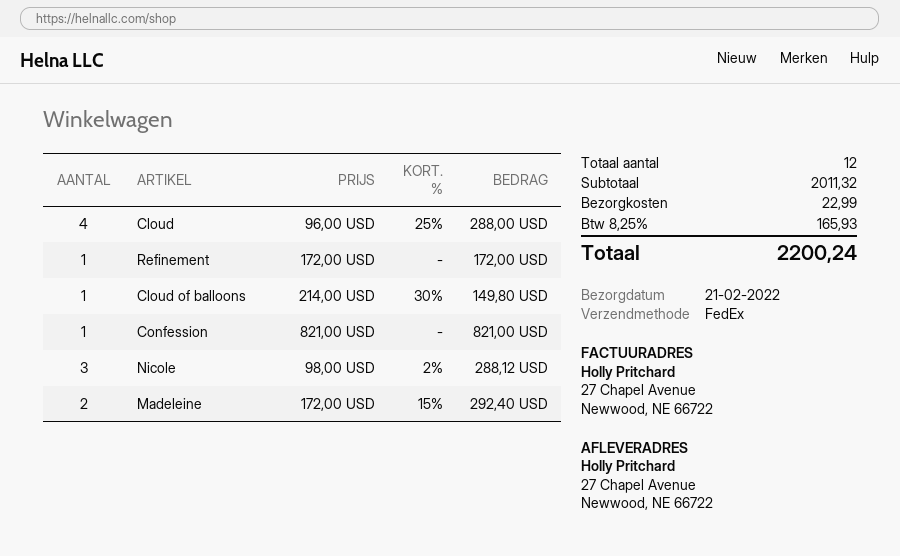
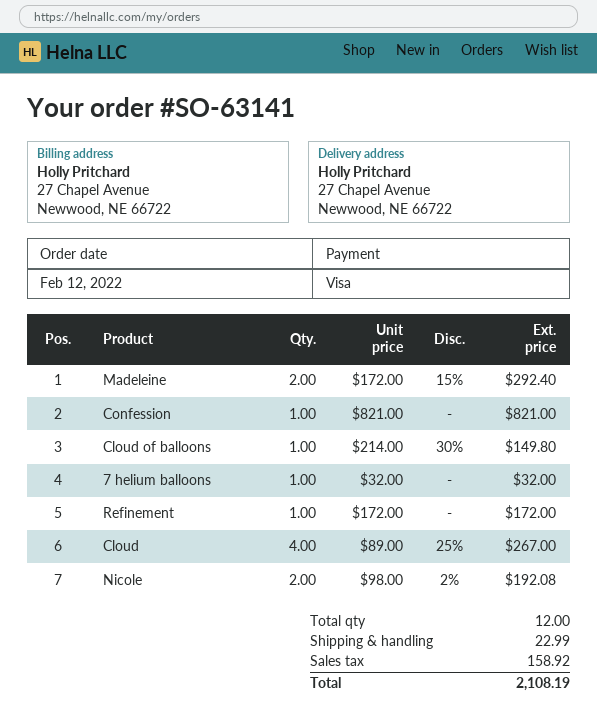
Cloud: 4 x 96.00 - 25% = 288.00 -> 4 x 89.00 - 25% = 267.00
Nicole: 3 x 98.00 - 2% = 288.12 -> 2 x 98.00 - 2% = 192.08
7 helium balloons: none -> 1 x 32.00 = 32.00
tax: 165.93 -> 158.92
total: 2200.24 -> 2108.19

